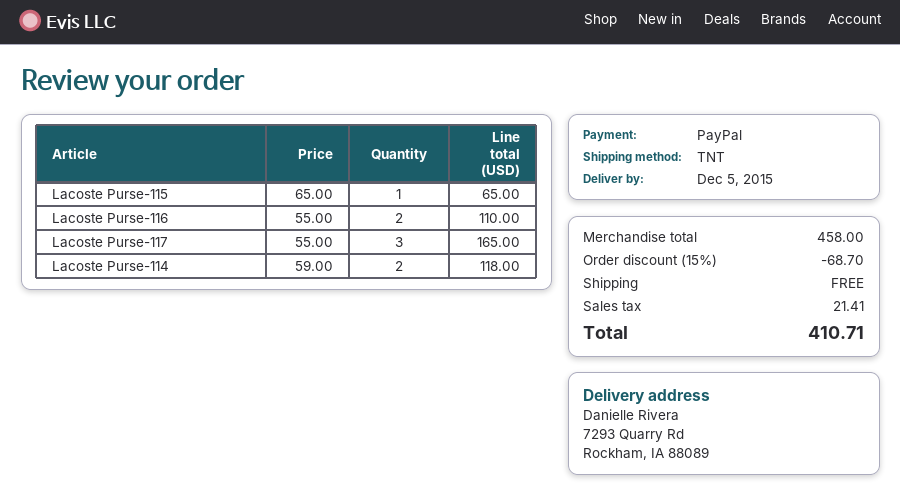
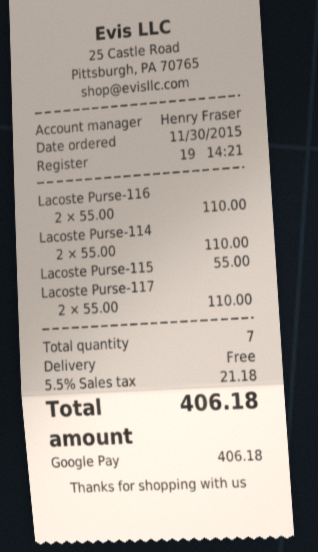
payment method: PayPal -> Google Pay
Lacoste Purse-115: 1 x 65.00 = 65.00 -> 1 x 55.00 = 55.00
Lacoste Purse-117: 3 x 55.00 = 165.00 -> 2 x 55.00 = 110.00
Lacoste Purse-114: 2 x 59.00 = 118.00 -> 2 x 55.00 = 110.00
discount: 15% = 68.70 -> none
tax: 21.41 -> 21.18
total: 410.71 -> 406.18

